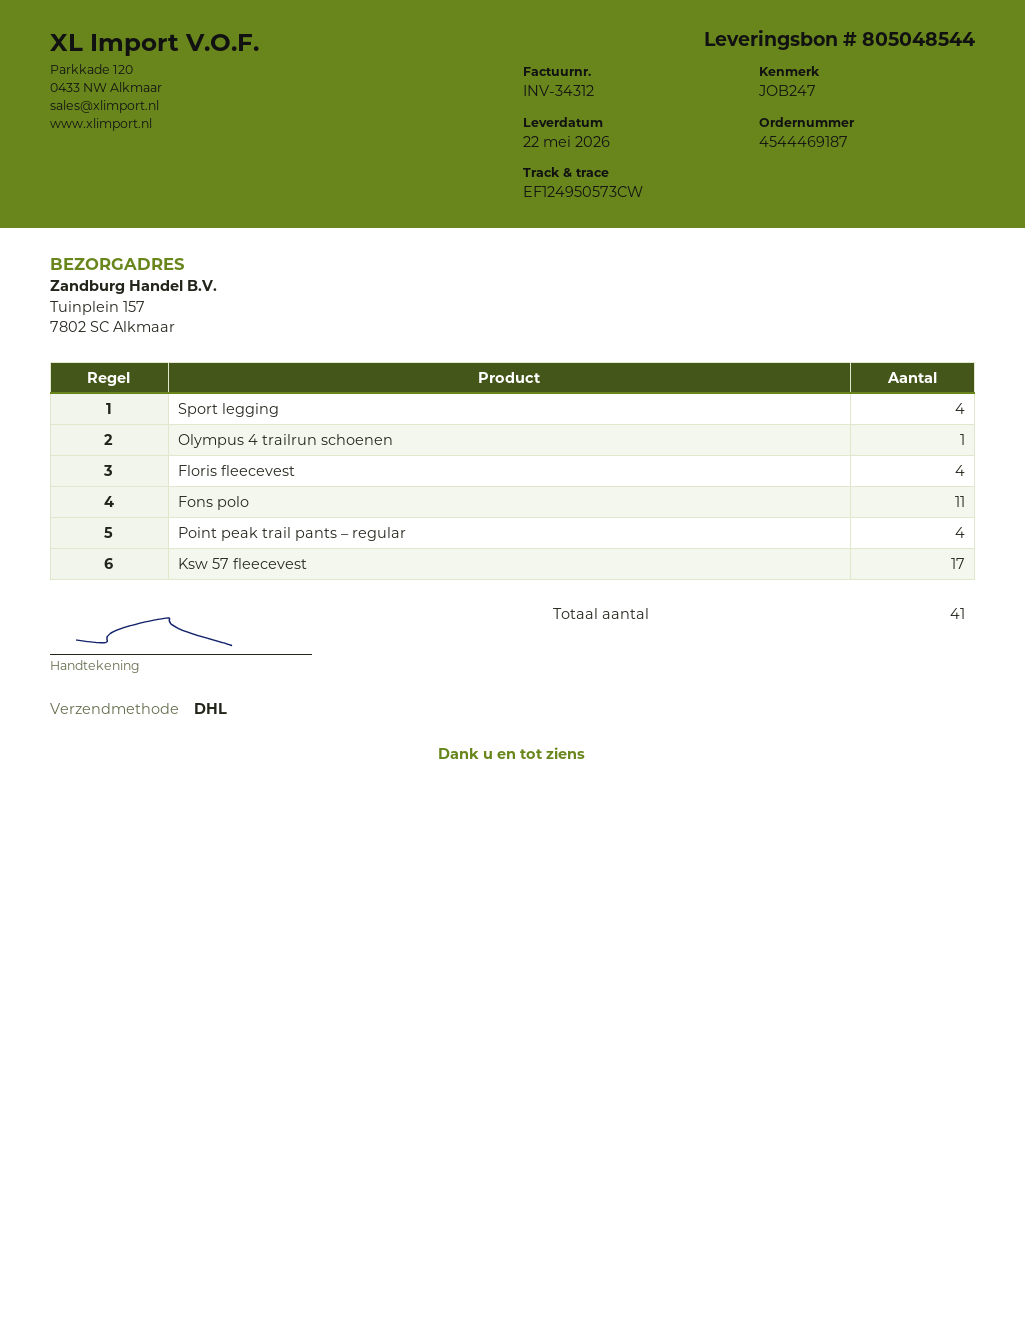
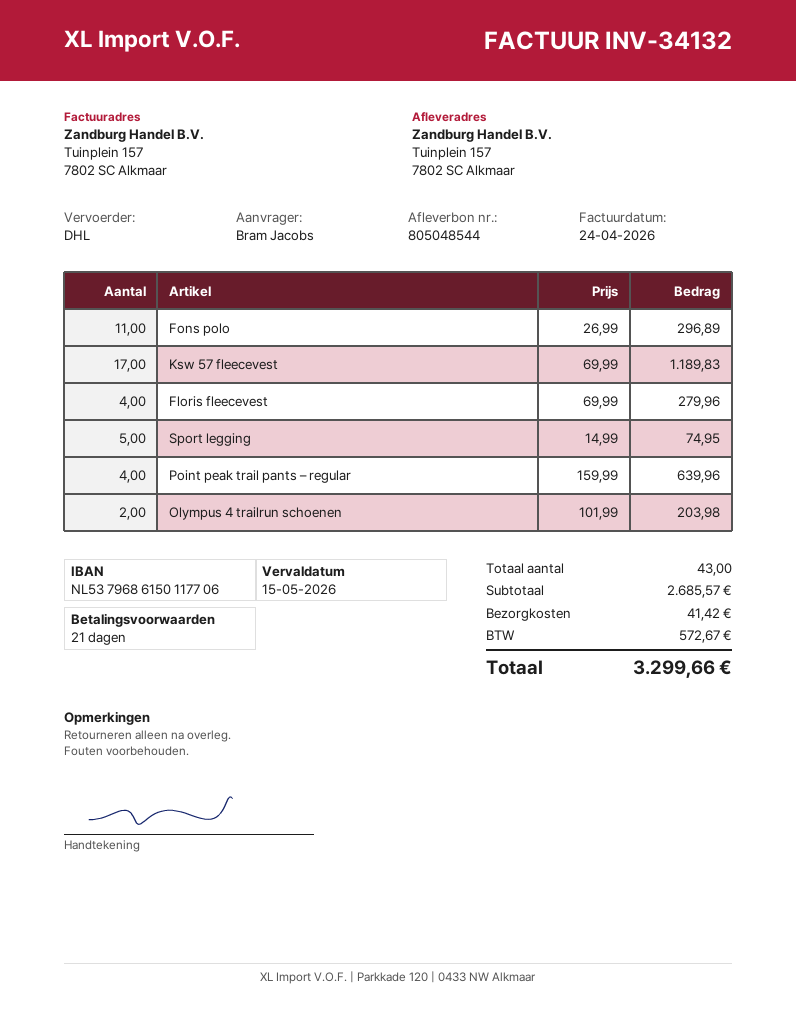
invoice number: INV-34312 -> INV-34132
Sport legging: 4 -> 5
Olympus 4 trailrun schoenen: 1 -> 2
total quantity: 41 -> 43

